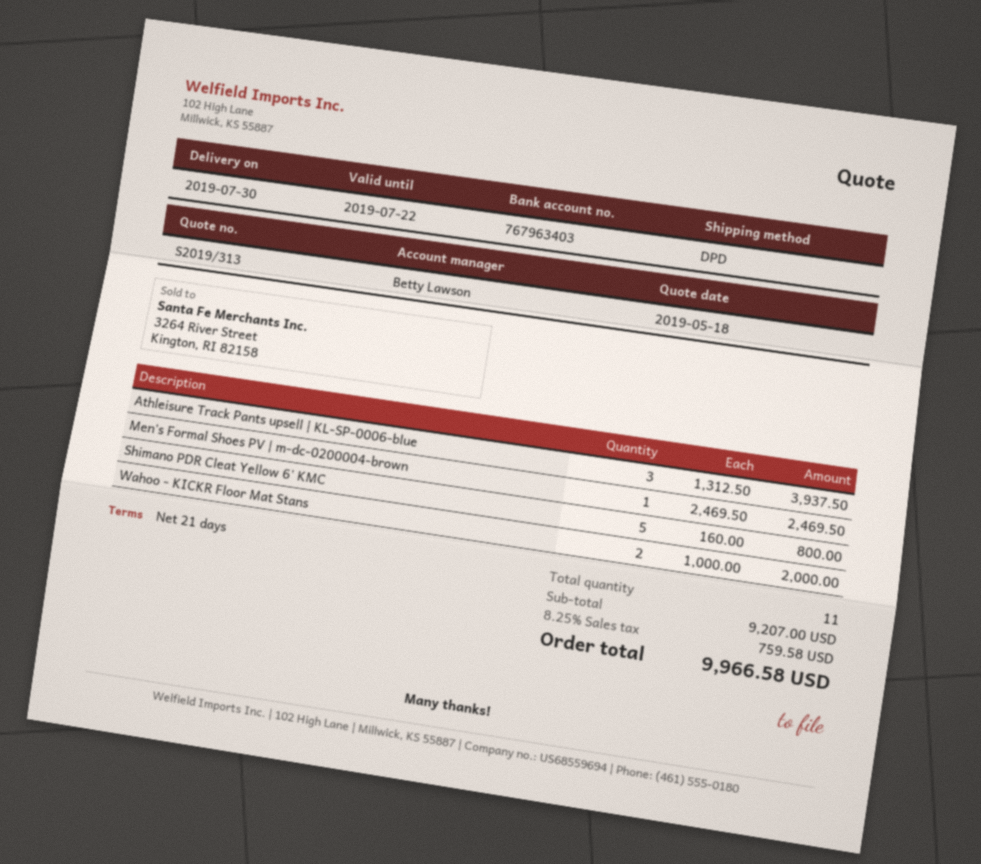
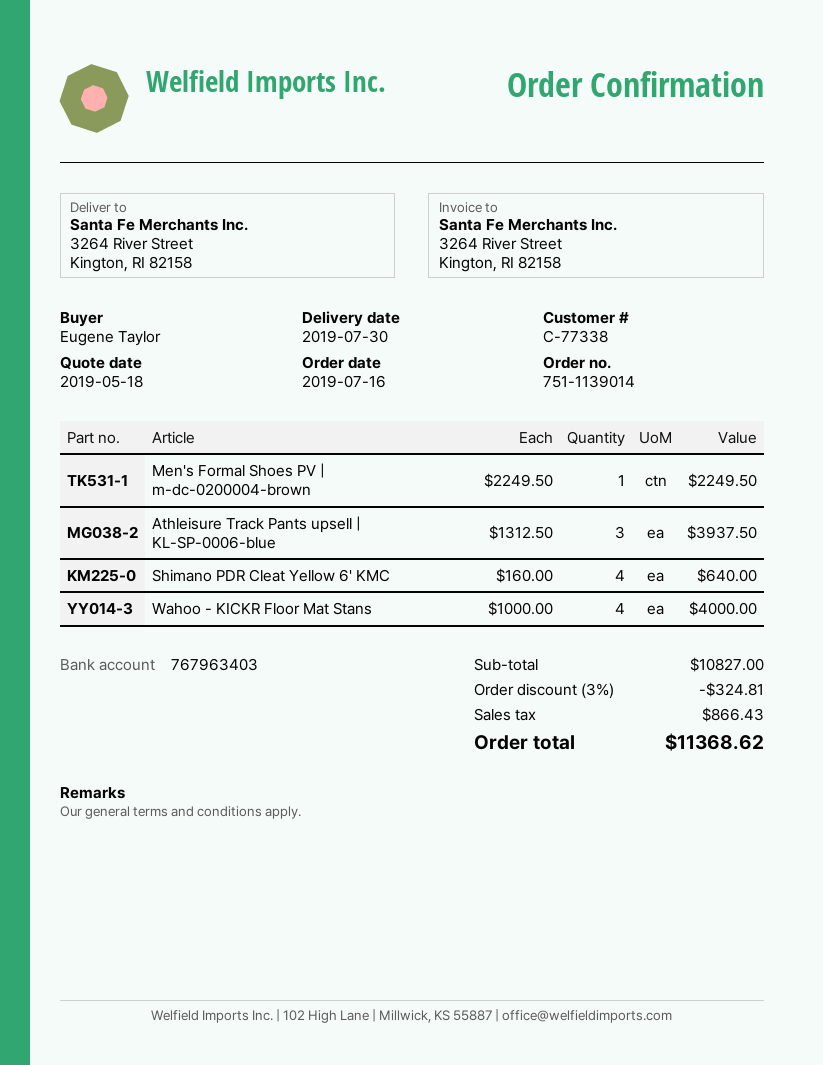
Men's Formal Shoes PV | m-dc-0200004-brown: 1 x 2469.50 = 2469.50 -> 1 x 2249.50 = 2249.50
Shimano PDR Cleat Yellow 6' KMC: 5 x 160.00 = 800.00 -> 4 x 160.00 = 640.00
Wahoo - KICKR Floor Mat Stans: 2 x 1000.00 = 2000.00 -> 4 x 1000.00 = 4000.00
subtotal: 9207.00 -> 10827.00
discount: none -> 3% = 324.81
tax: 759.58 -> 866.43
total: 9966.58 -> 11368.62

